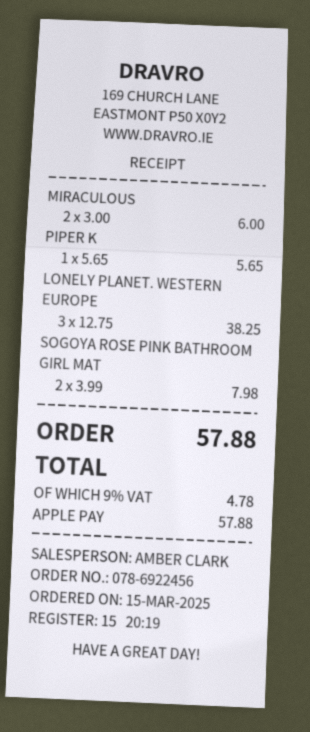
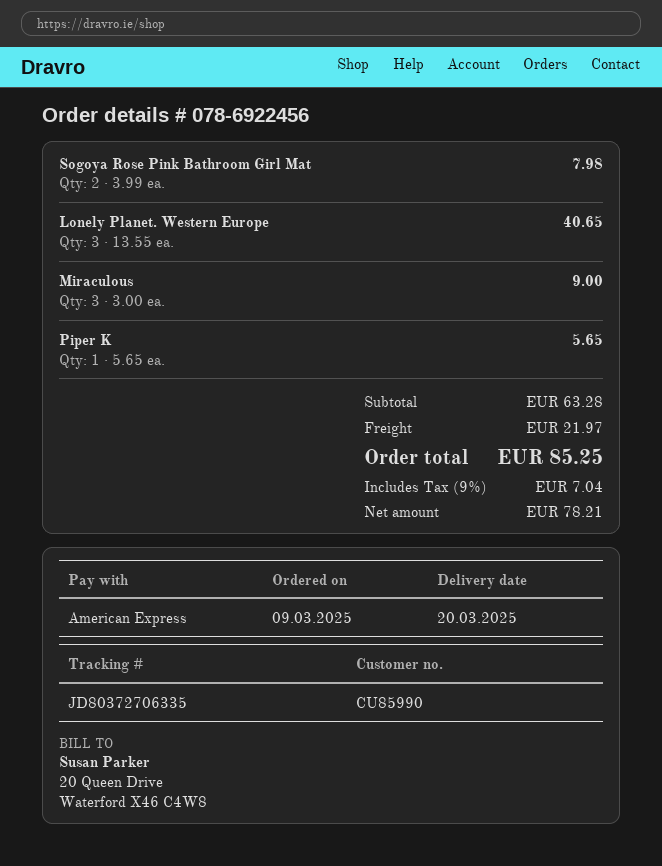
order date: 2025-03-15 -> 2025-03-09
payment method: Apple Pay -> American Express
MIRACULOUS: 2 x 3.00 = 6.00 -> 3 x 3.00 = 9.00
LONELY PLANET. WESTERN EUROPE: 3 x 12.75 = 38.25 -> 3 x 13.55 = 40.65
shipping: none -> 21.97
tax: 9% = 4.78 -> 9% = 7.04
total: 57.88 -> 85.25

